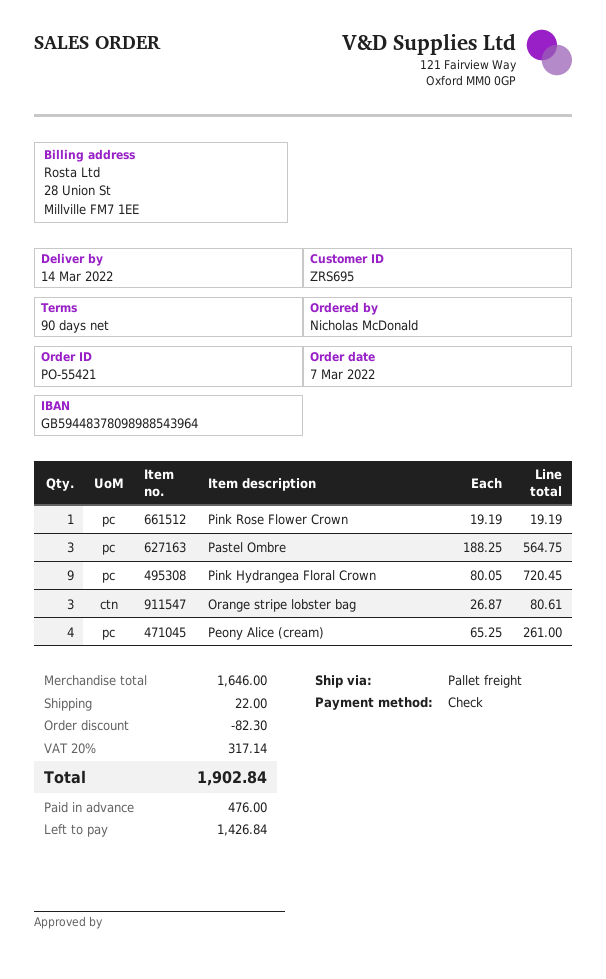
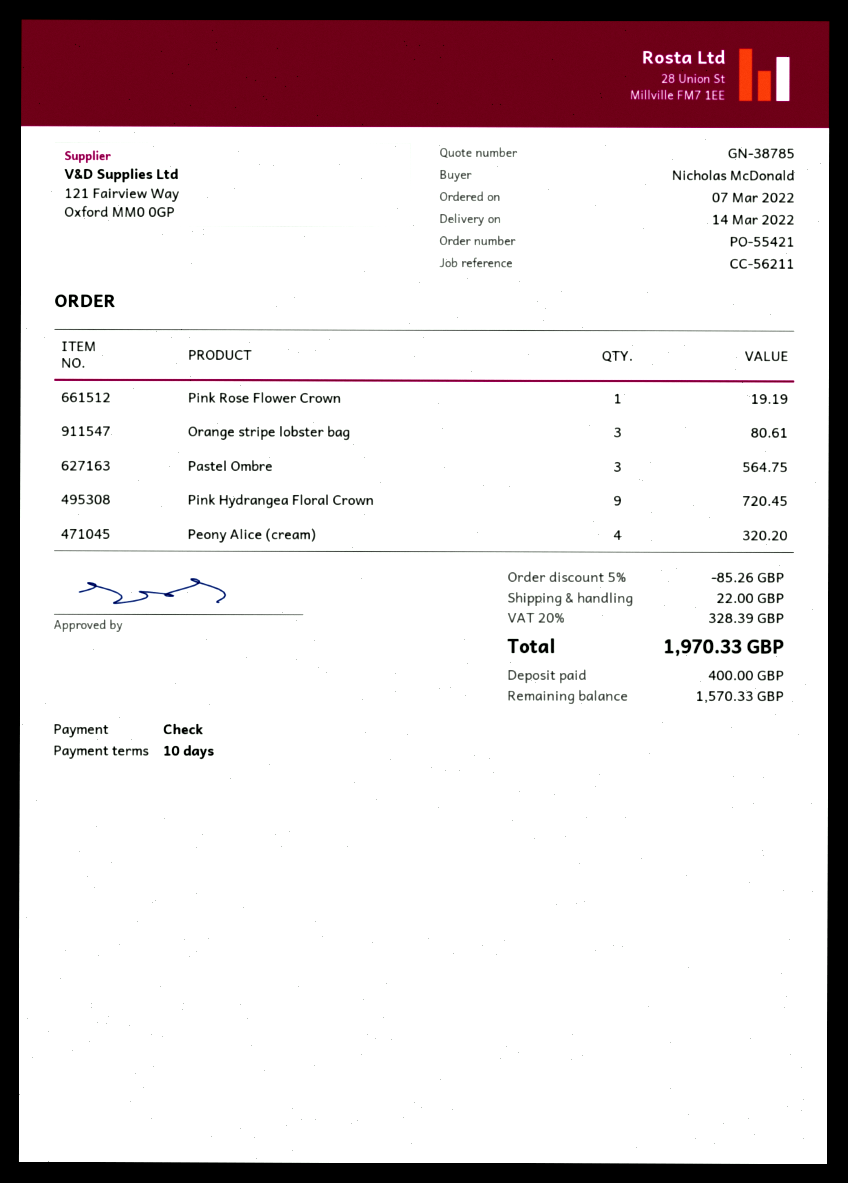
payment terms: 90 days -> 10 days
Peony Alice (cream): 4 for 261.00 -> 4 for 320.20
discount: 82.30 -> 85.26
tax: 20% = 317.14 -> 20% = 328.39
total: 1902.84 -> 1970.33
deposit: 476.00 -> 400.00
balance: 1426.84 -> 1570.33

